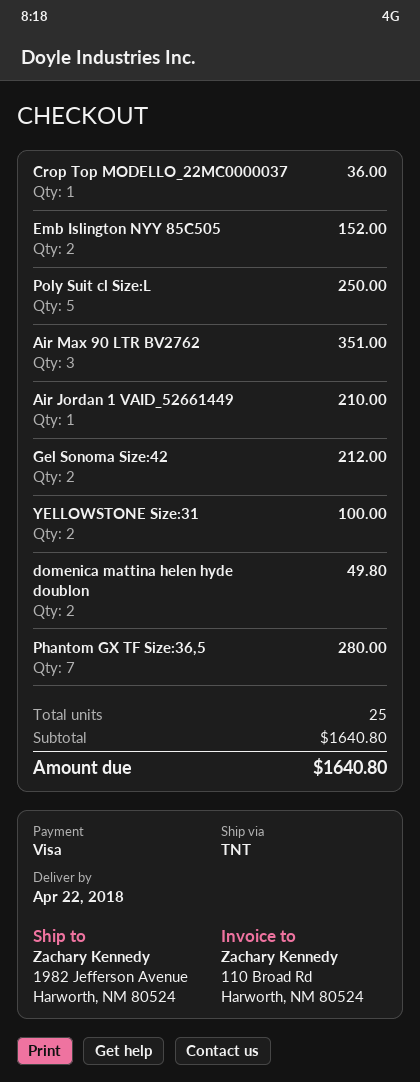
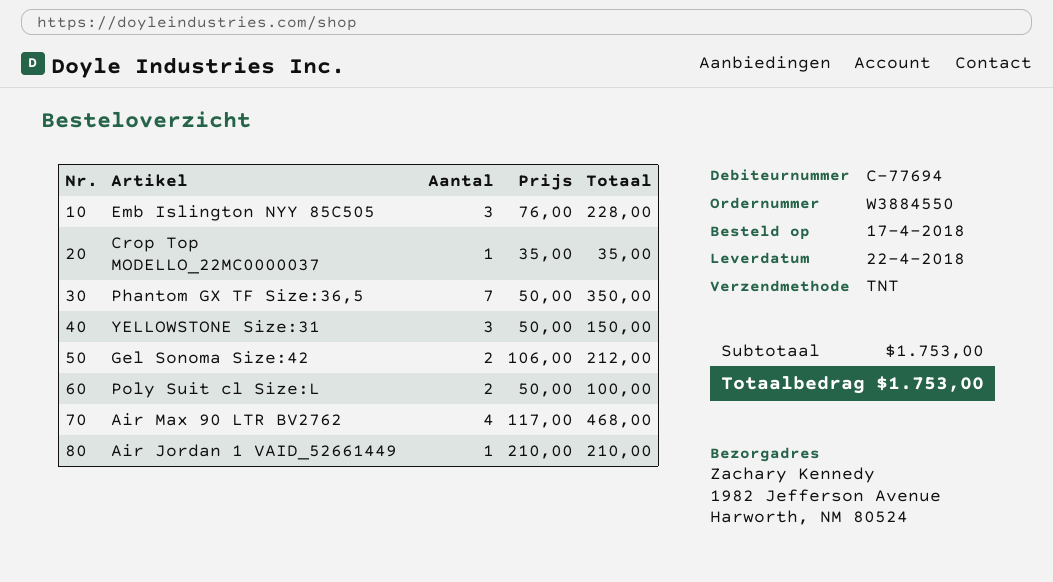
Crop Top MODELLO_22MC0000037: 1 for 36.00 -> 1 for 35.00
Emb Islington NYY 85C505: 2 for 152.00 -> 3 for 228.00
Poly Suit cl Size:L: 5 for 250.00 -> 2 for 100.00
Air Max 90 LTR BV2762: 3 for 351.00 -> 4 for 468.00
YELLOWSTONE Size:31: 2 for 100.00 -> 3 for 150.00
domenica mattina helen hyde doublon: 2 for 49.80 -> none
Phantom GX TF Size:36,5: 7 for 280.00 -> 7 for 350.00
subtotal: 1640.80 -> 1753.00
total: 1640.80 -> 1753.00

